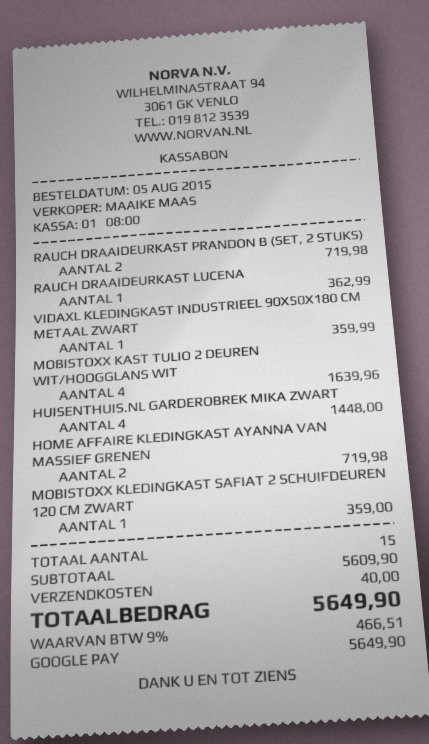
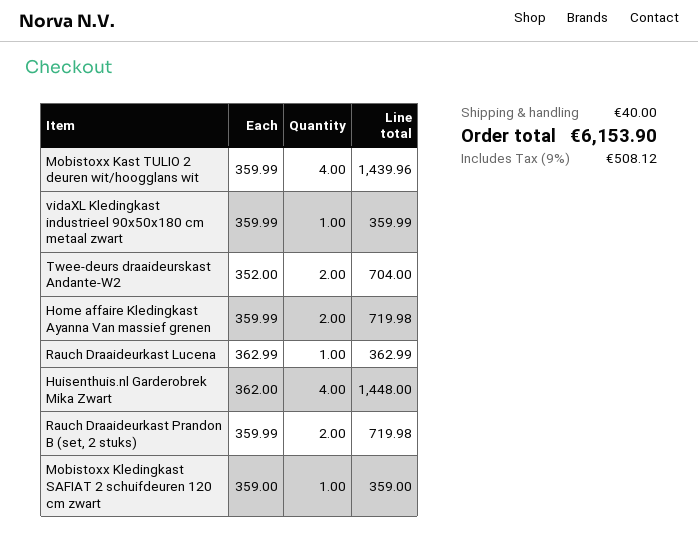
MOBISTOXX KAST TULIO 2 DEUREN WIT/HOOGGLANS WIT: 4 for 1639.96 -> 4 for 1439.96
Twee-deurs draaideurskast Andante-W2: none -> 2 for 704.00
tax: 9% = 466.51 -> 9% = 508.12
total: 5649.90 -> 6153.90

